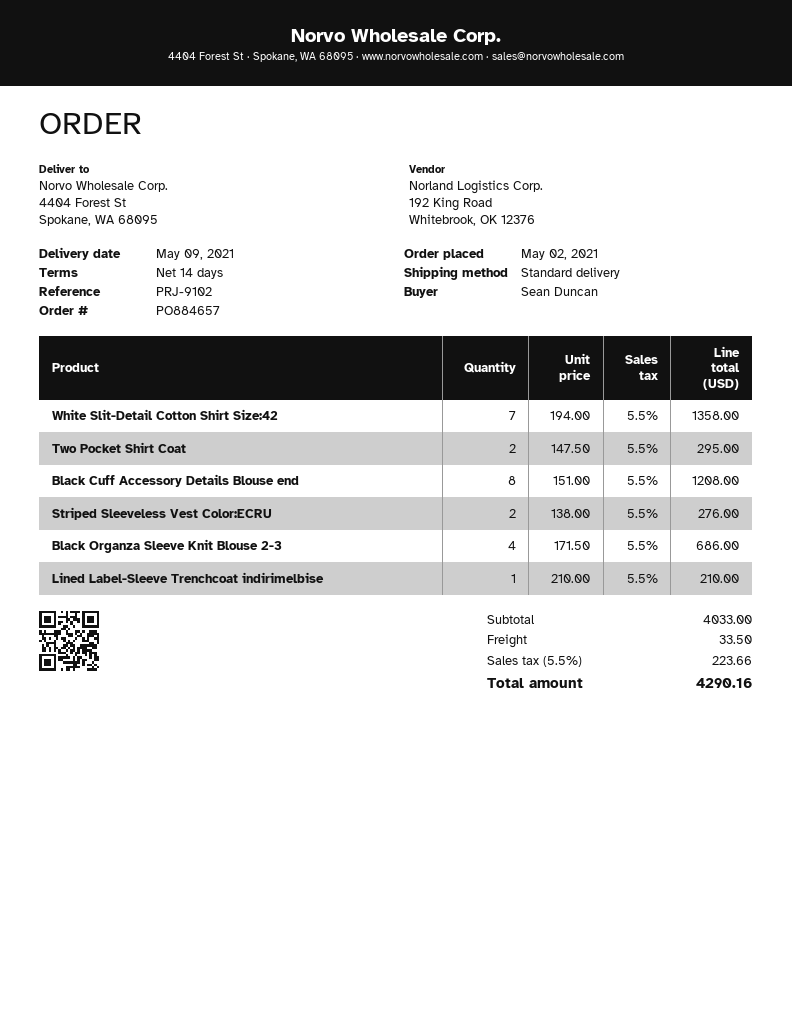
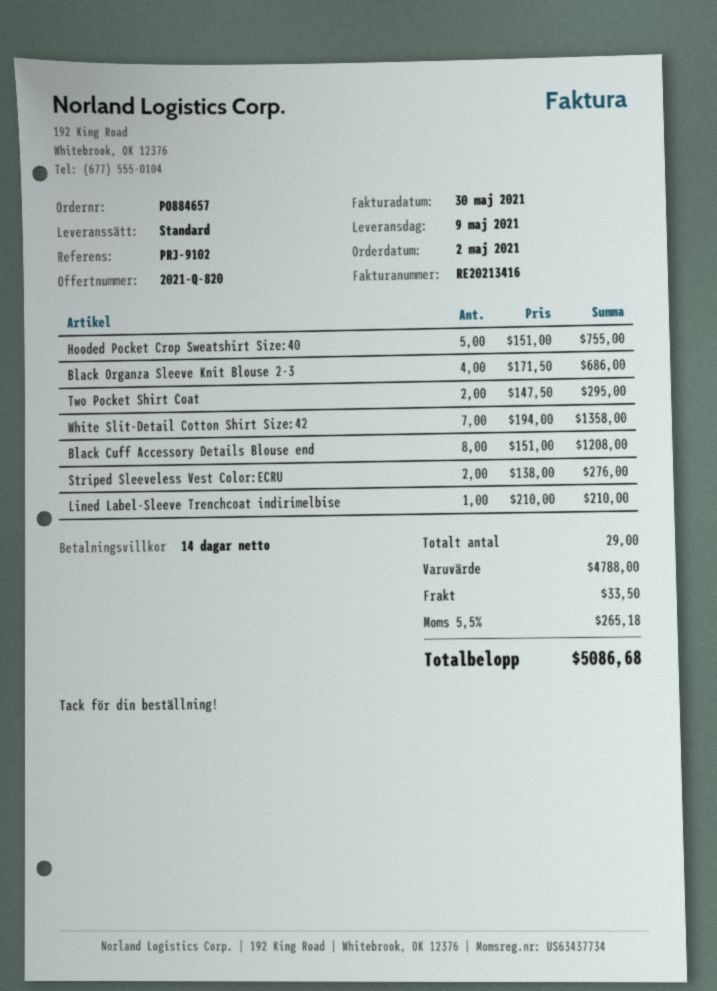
Hooded Pocket Crop Sweatshirt Size:40: none -> 5 x 151.00 = 755.00
subtotal: 4033.00 -> 4788.00
tax: 5.5% = 223.66 -> 5.5% = 265.18
total: 4290.16 -> 5086.68

